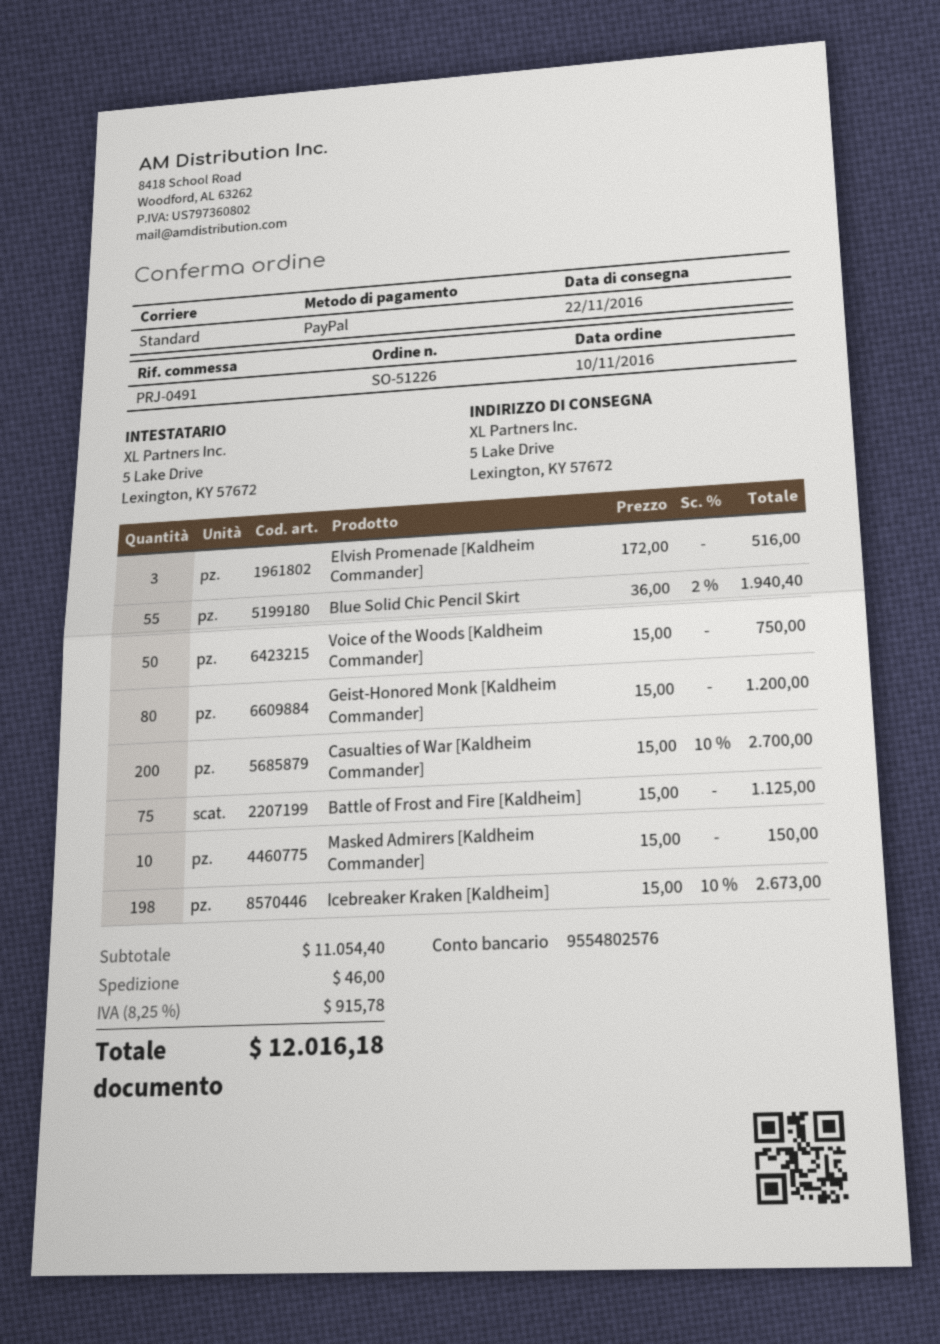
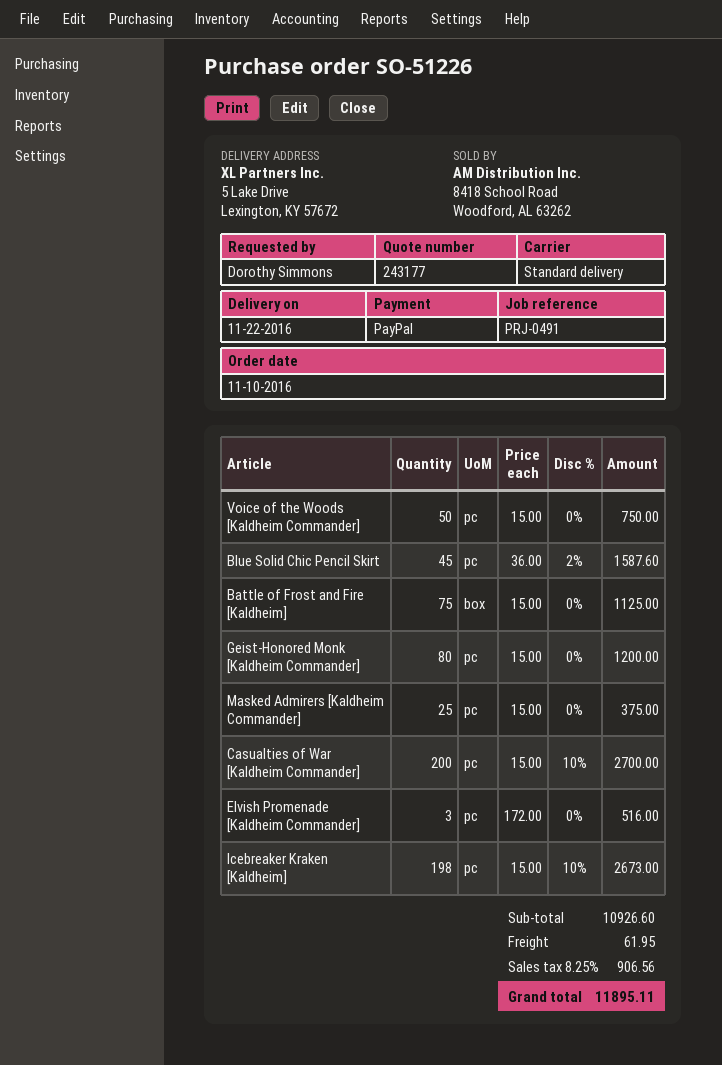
Blue Solid Chic Pencil Skirt: 55 x 36.00 - 2% = 1940.40 -> 45 x 36.00 - 2% = 1587.60
Masked Admirers [Kaldheim Commander]: 10 x 15.00 = 150.00 -> 25 x 15.00 = 375.00
subtotal: 11054.40 -> 10926.60
shipping: 46.00 -> 61.95
tax: 8.25% = 915.78 -> 8.25% = 906.56
total: 12016.18 -> 11895.11

